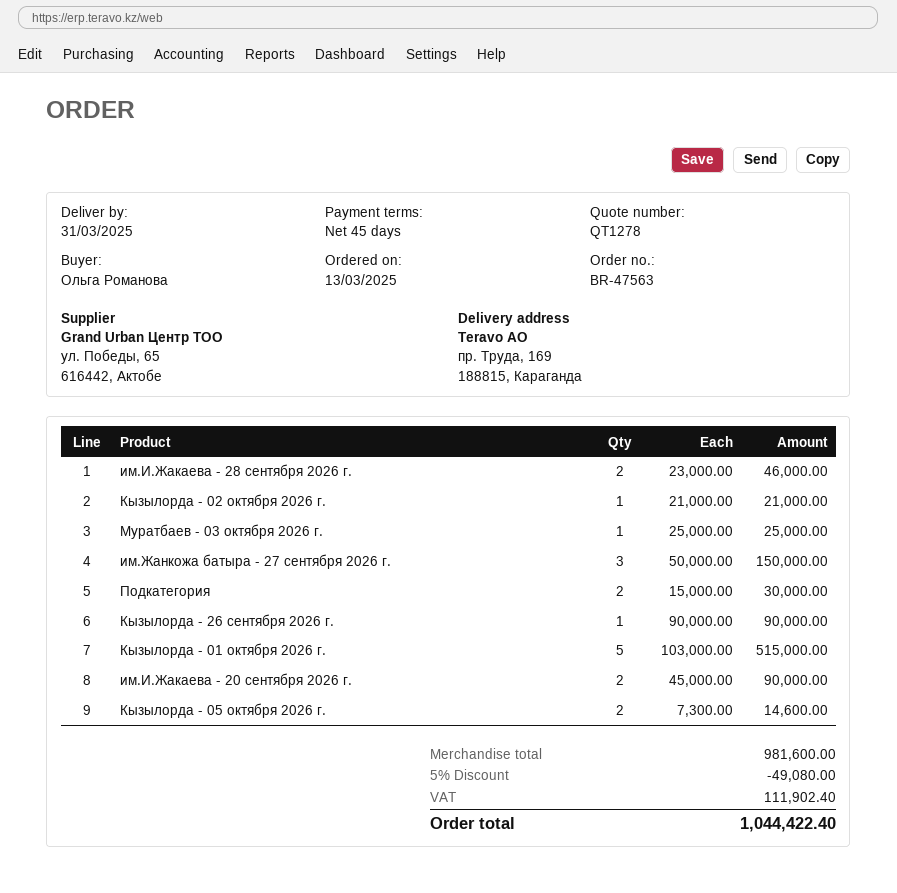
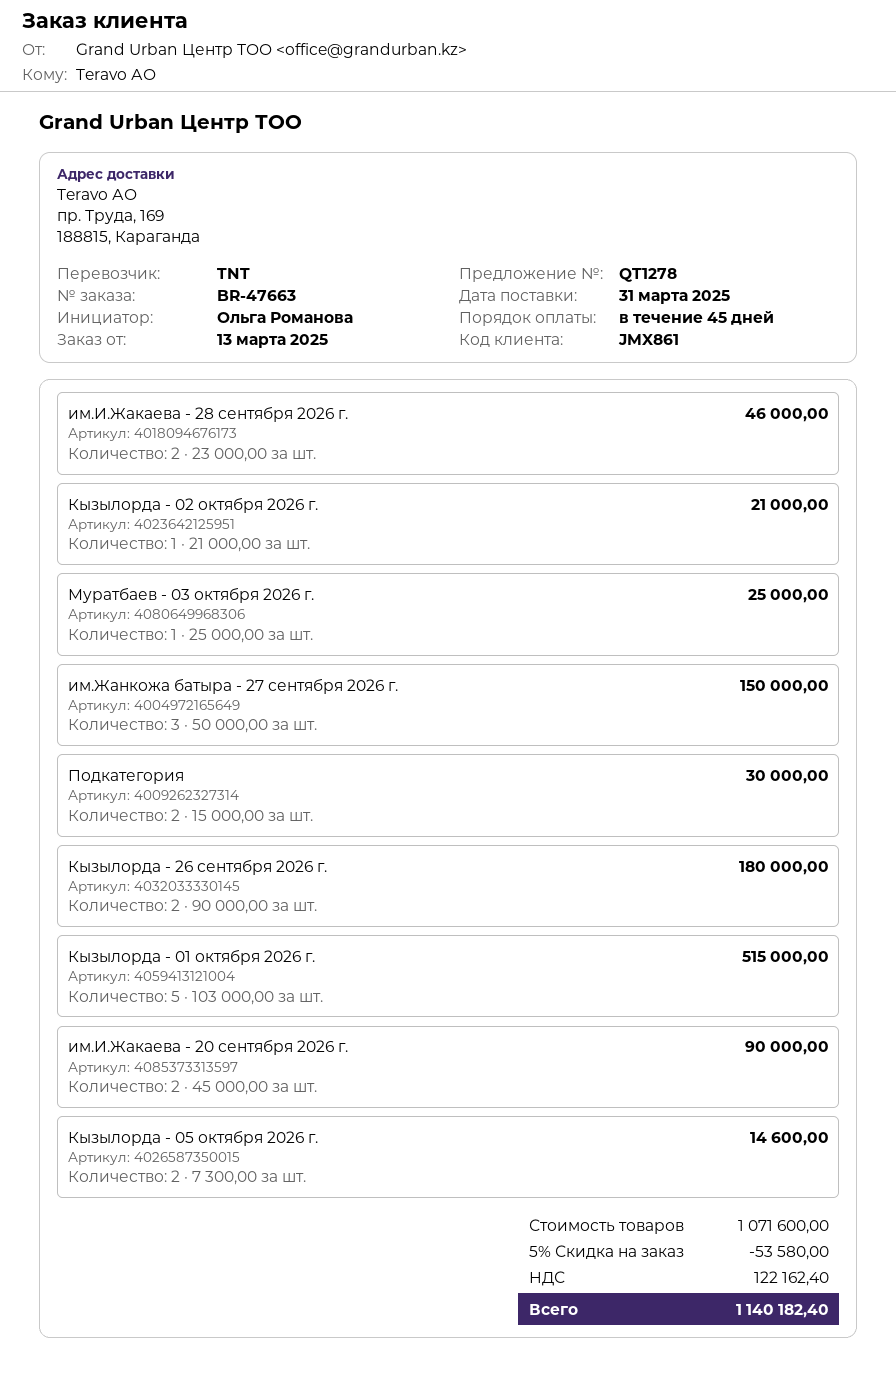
order number: BR-47563 -> BR-47663
Кызылорда - 26 сентября 2026 г.: 1 x 90000.00 = 90000.00 -> 2 x 90000.00 = 180000.00
subtotal: 981600.00 -> 1071600.00
discount: 5% = 49080.00 -> 5% = 53580.00
tax: 111902.40 -> 122162.40
total: 1044422.40 -> 1140182.40

